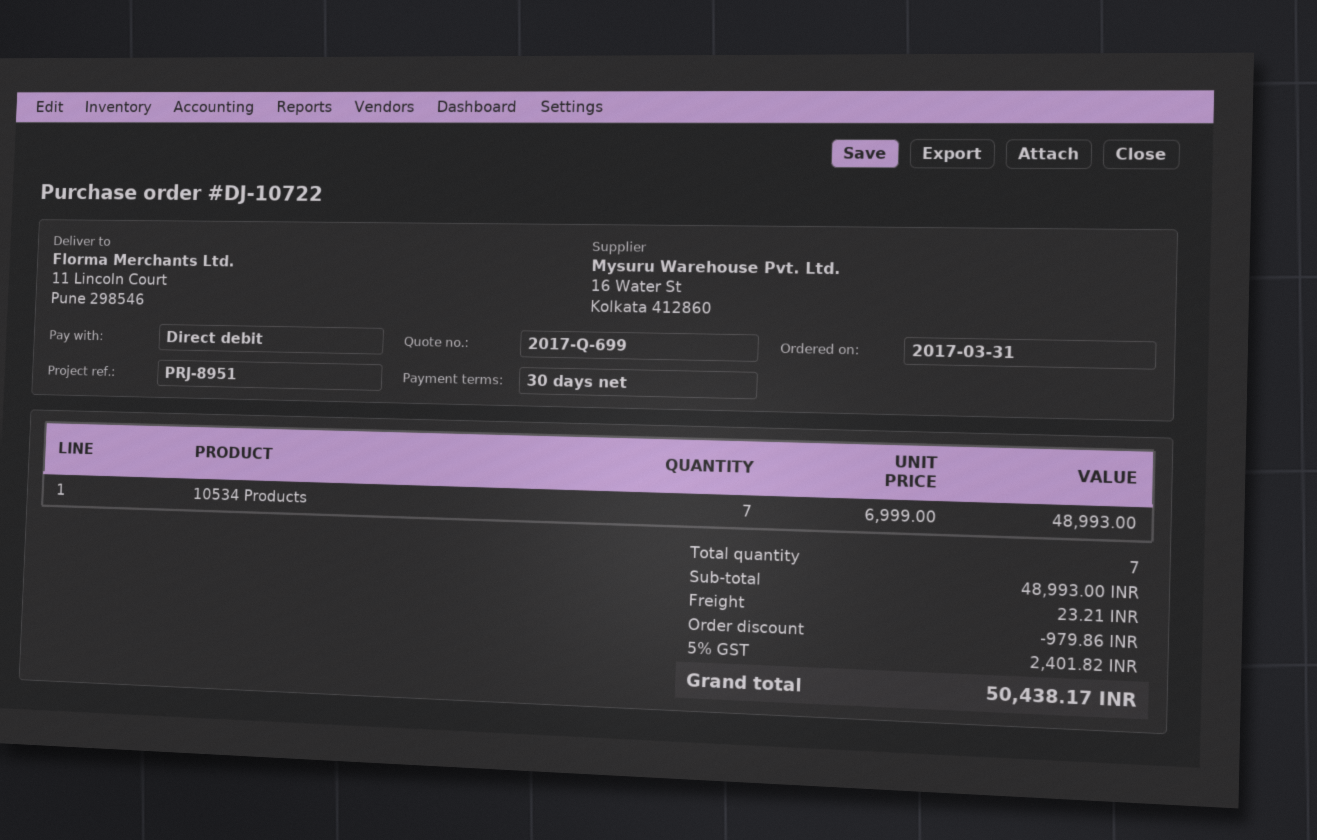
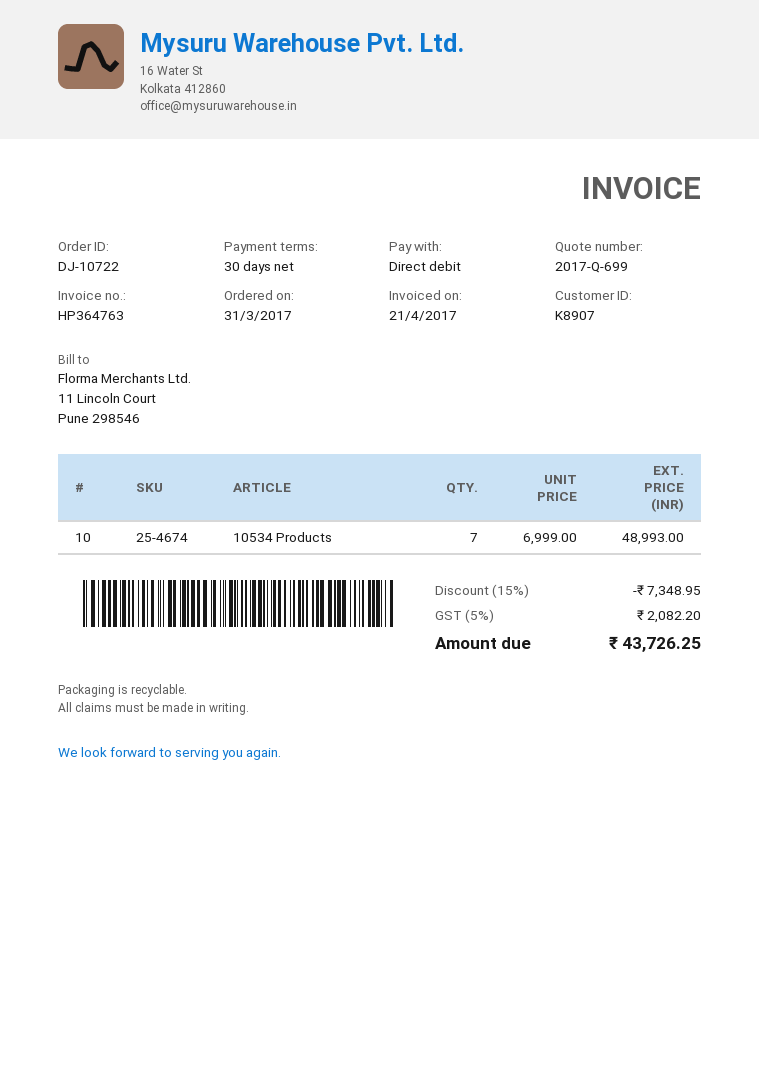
discount: 979.86 -> 7348.95
shipping: 23.21 -> none
tax: 5% = 2401.82 -> 5% = 2082.20
total: 50438.17 -> 43726.25

